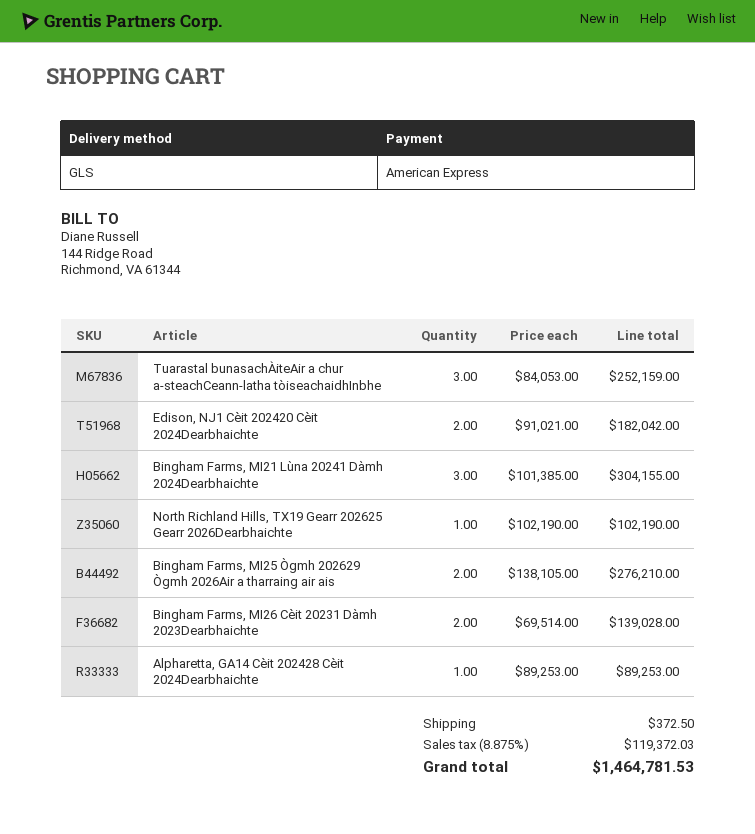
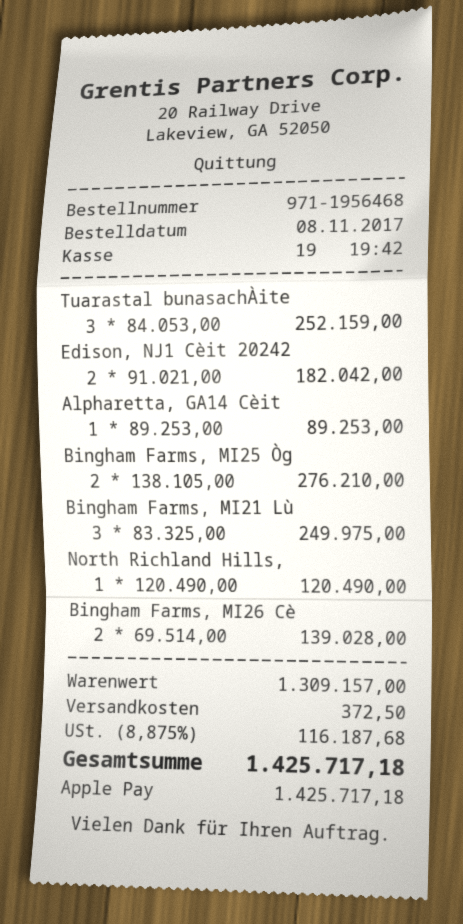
payment method: American Express -> Apple Pay
Bingham Farms, MI21 Lùna 20241 Dàmh 2024Dearbhaichte: 3 x 101385.00 = 304155.00 -> 3 x 83325.00 = 249975.00
North Richland Hills, TX19 Gearr 202625 Gearr 2026Dearbhaichte: 1 x 102190.00 = 102190.00 -> 1 x 120490.00 = 120490.00
tax: 8.875% = 119372.03 -> 8.875% = 116187.68
total: 1464781.53 -> 1425717.18

